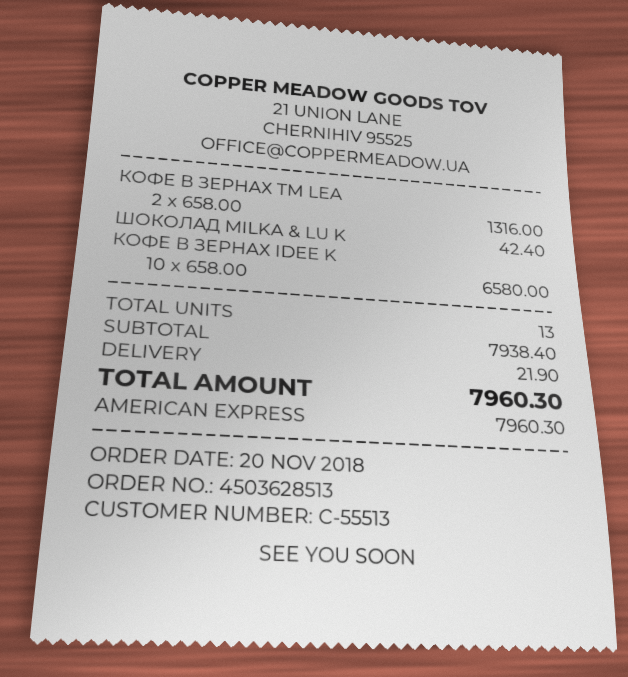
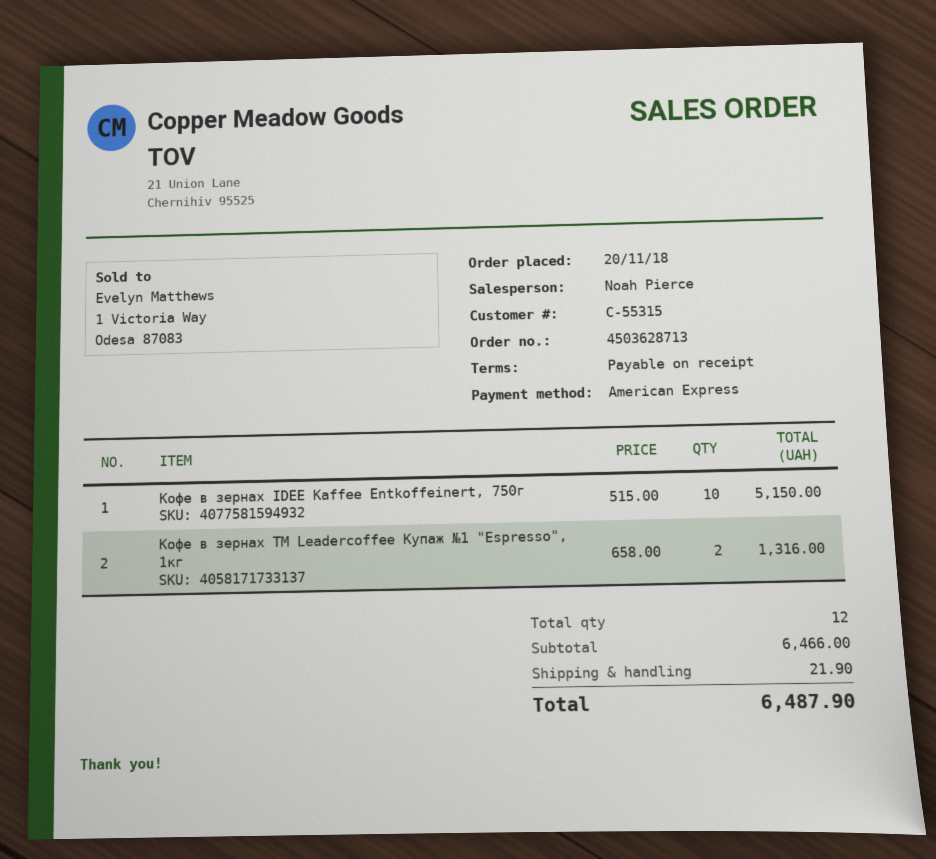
order number: 4503628513 -> 4503628713
customer number: C-55513 -> C-55315
ШОКОЛАД MILKA & LU K: 1 x 42.40 = 42.40 -> none
КОФЕ В ЗЕРНАХ IDEE K: 10 x 658.00 = 6580.00 -> 10 x 515.00 = 5150.00
total quantity: 13 -> 12
subtotal: 7938.40 -> 6466.00
total: 7960.30 -> 6487.90

